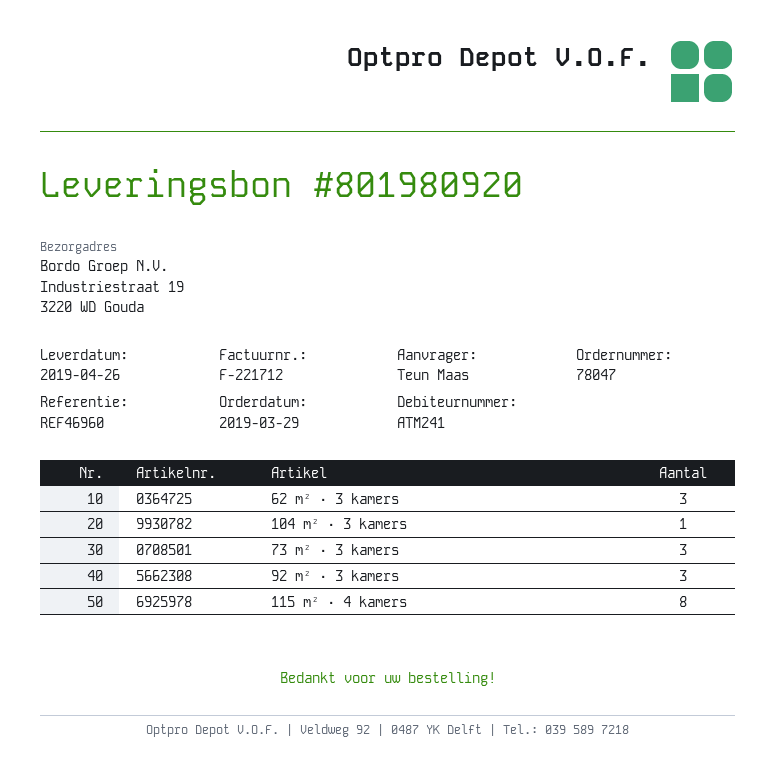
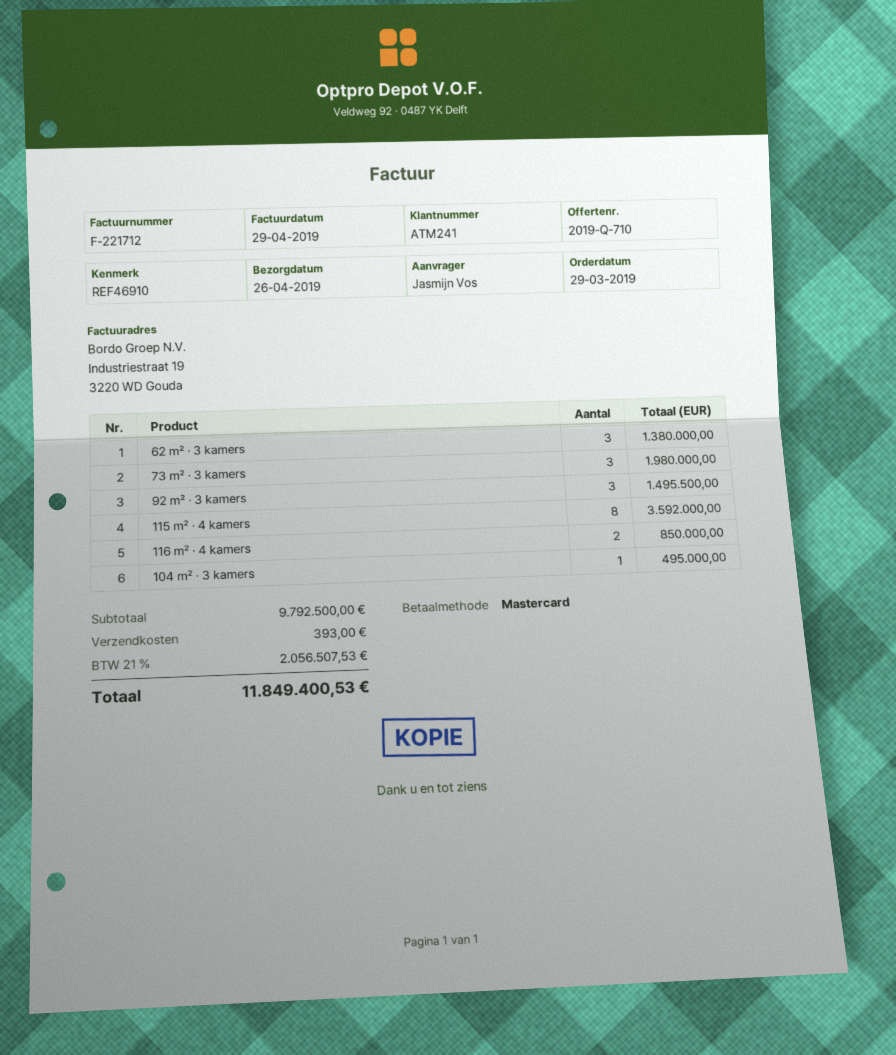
reference: REF46960 -> REF46910
ordered by: Teun Maas -> Jasmijn Vos
116 m² · 4 kamers: none -> 2

